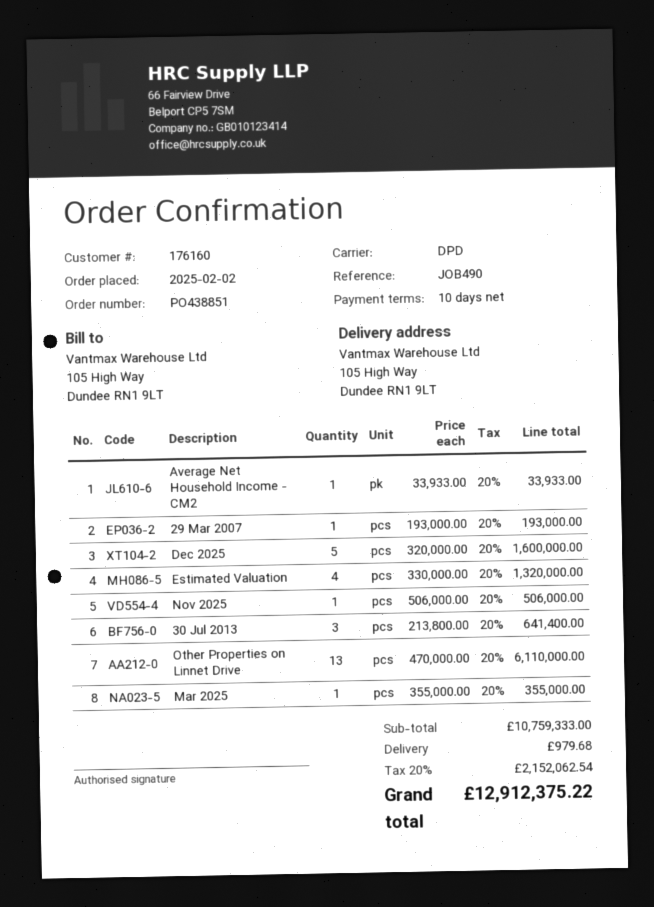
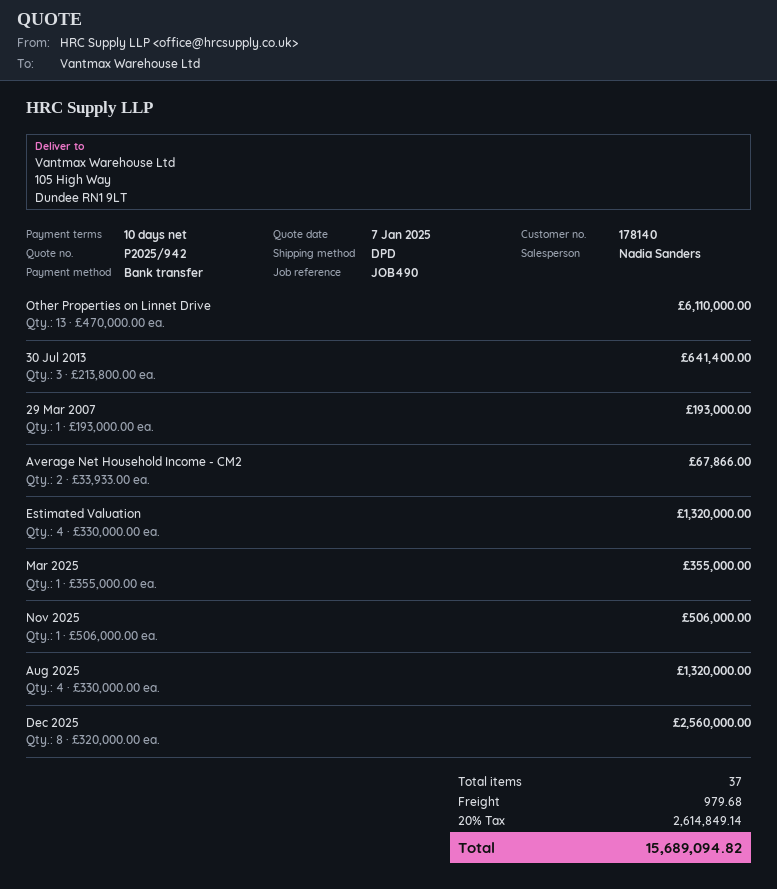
customer number: 176160 -> 178140
Average Net Household Income - CM2: 1 x 33933.00 = 33933.00 -> 2 x 33933.00 = 67866.00
Dec 2025: 5 x 320000.00 = 1600000.00 -> 8 x 320000.00 = 2560000.00
Aug 2025: none -> 4 x 330000.00 = 1320000.00
tax: 20% = 2152062.54 -> 20% = 2614849.14
total: 12912375.22 -> 15689094.82

